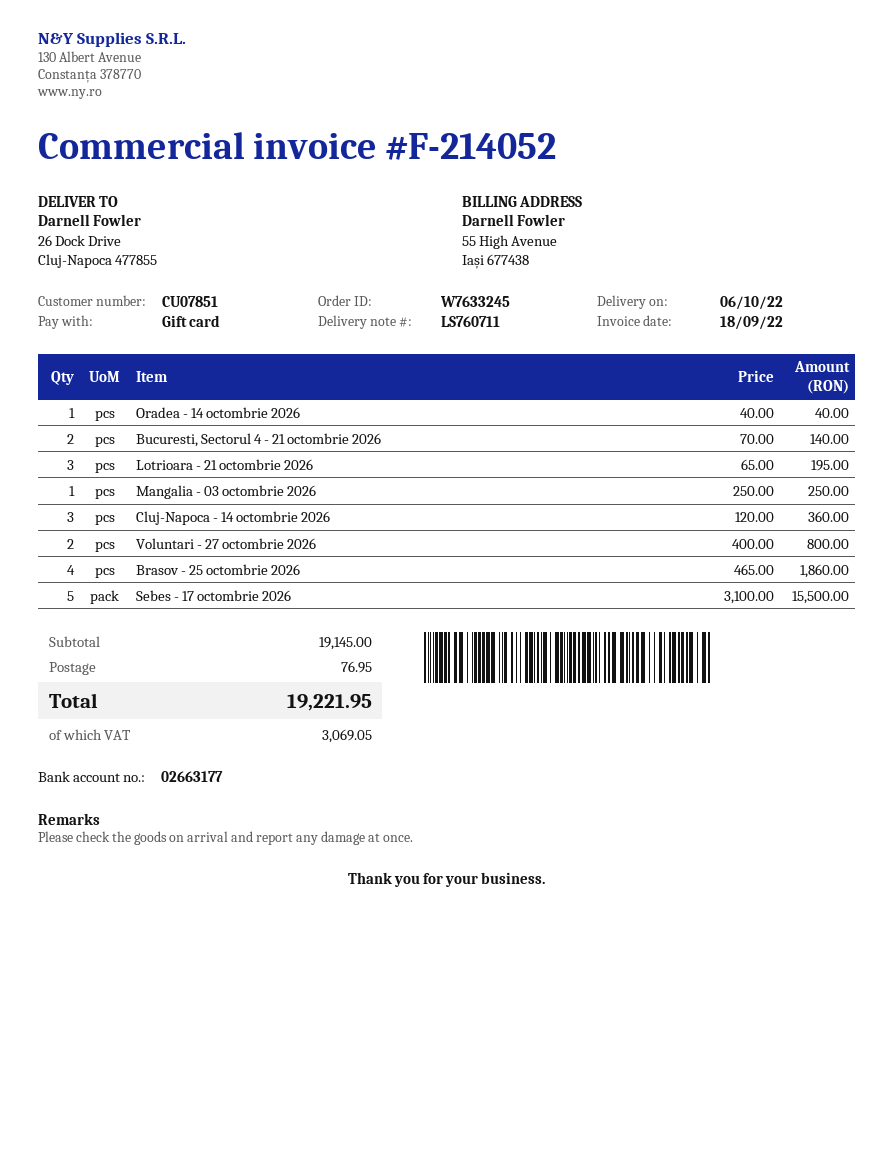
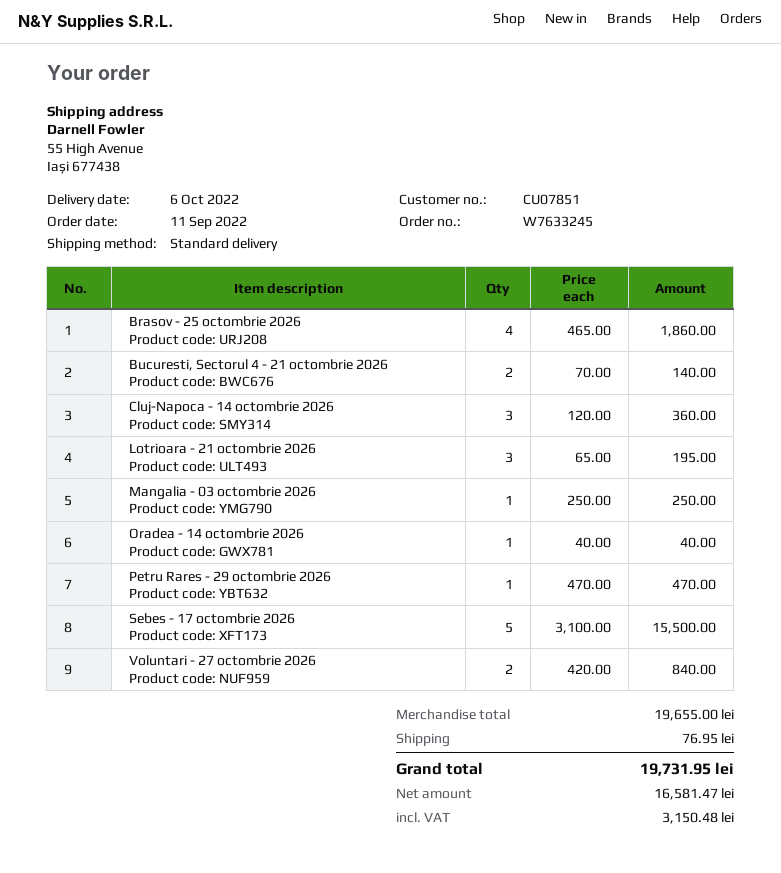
ship to: 26 Dock Drive, Cluj-Napoca 477855 -> 55 High Avenue, Iași 677438
Voluntari - 27 octombrie 2026: 2 x 400.00 = 800.00 -> 2 x 420.00 = 840.00
Petru Rares - 29 octombrie 2026: none -> 1 x 470.00 = 470.00
subtotal: 19145.00 -> 19655.00
tax: 3069.05 -> 3150.48
total: 19221.95 -> 19731.95

